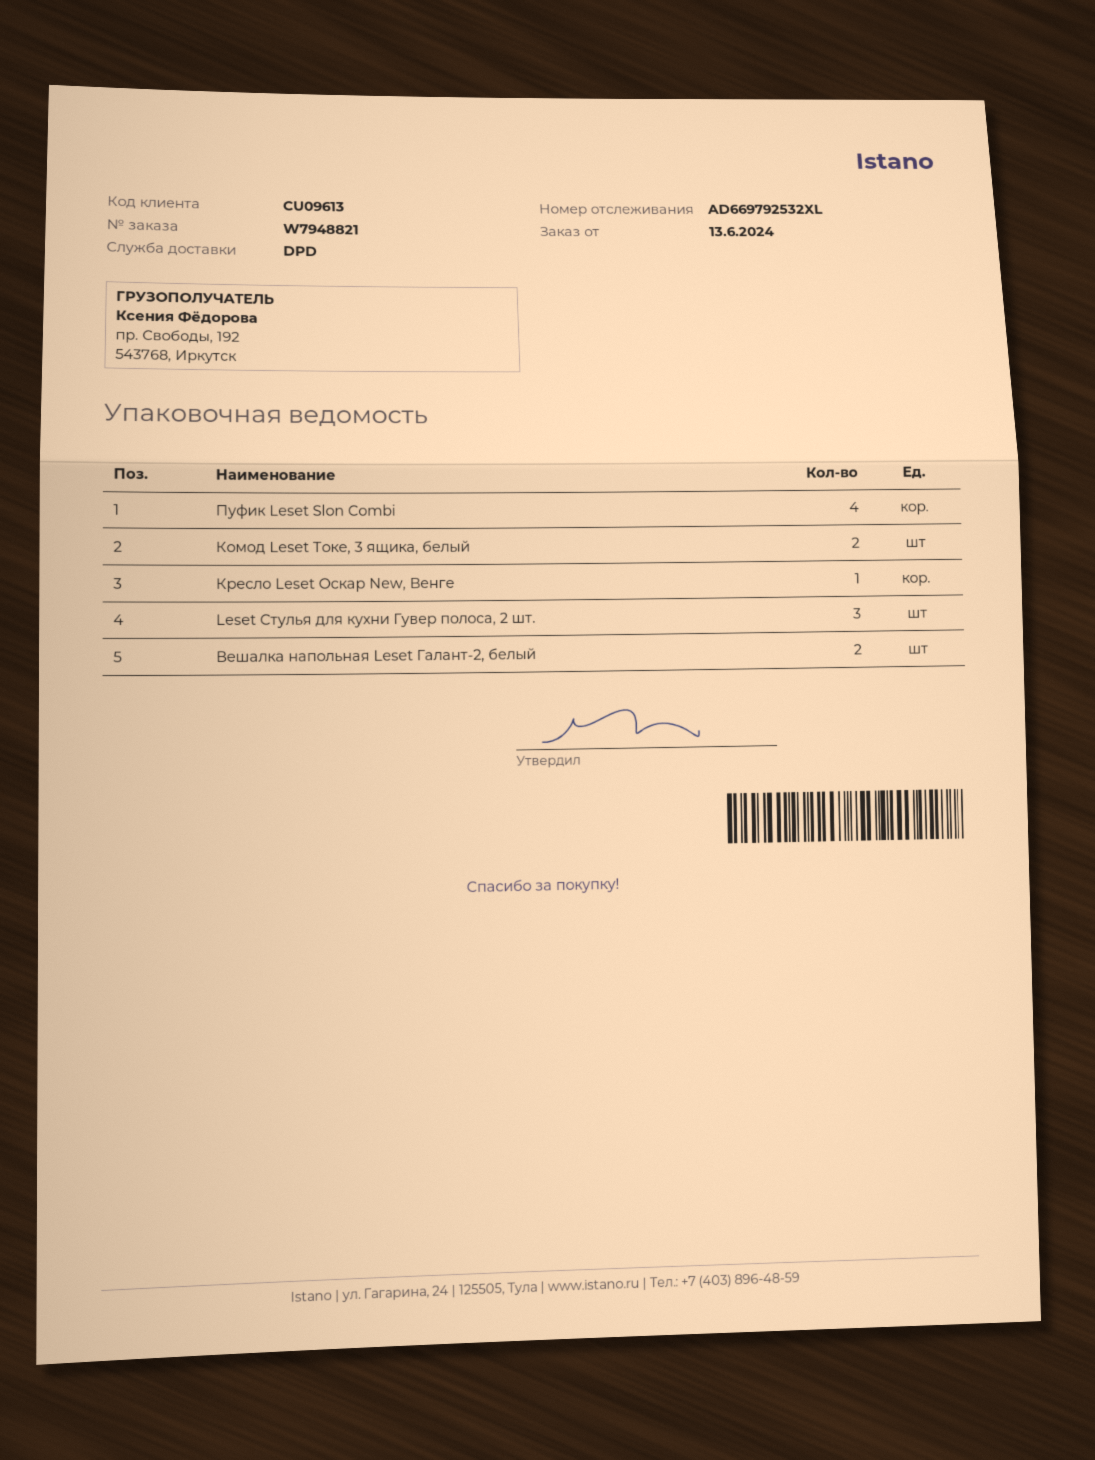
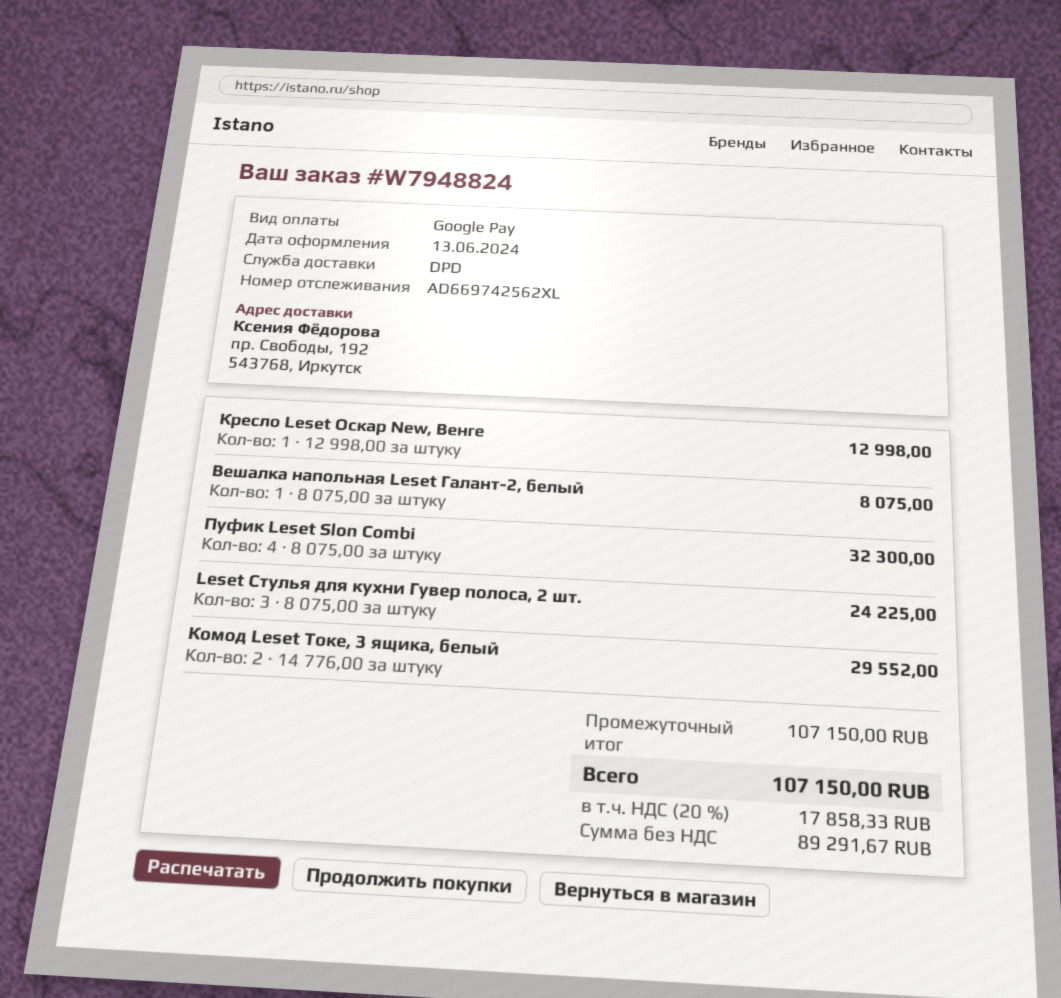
order number: W7948821 -> W7948824
tracking number: AD669792532XL -> AD669742562XL
Вешалка напольная Leset Галант-2, белый: 2 -> 1

